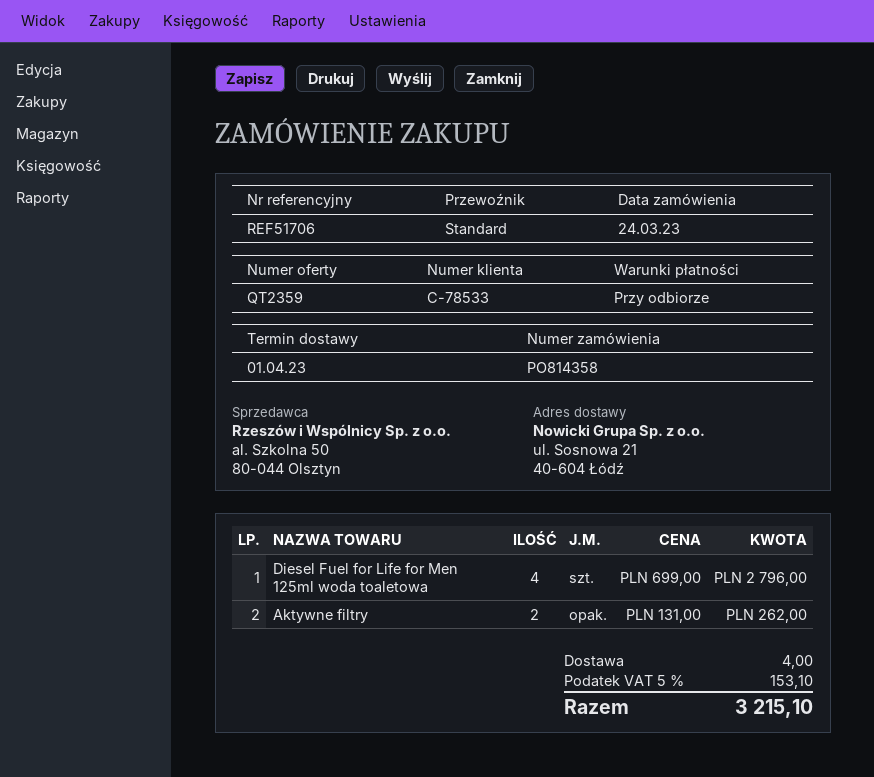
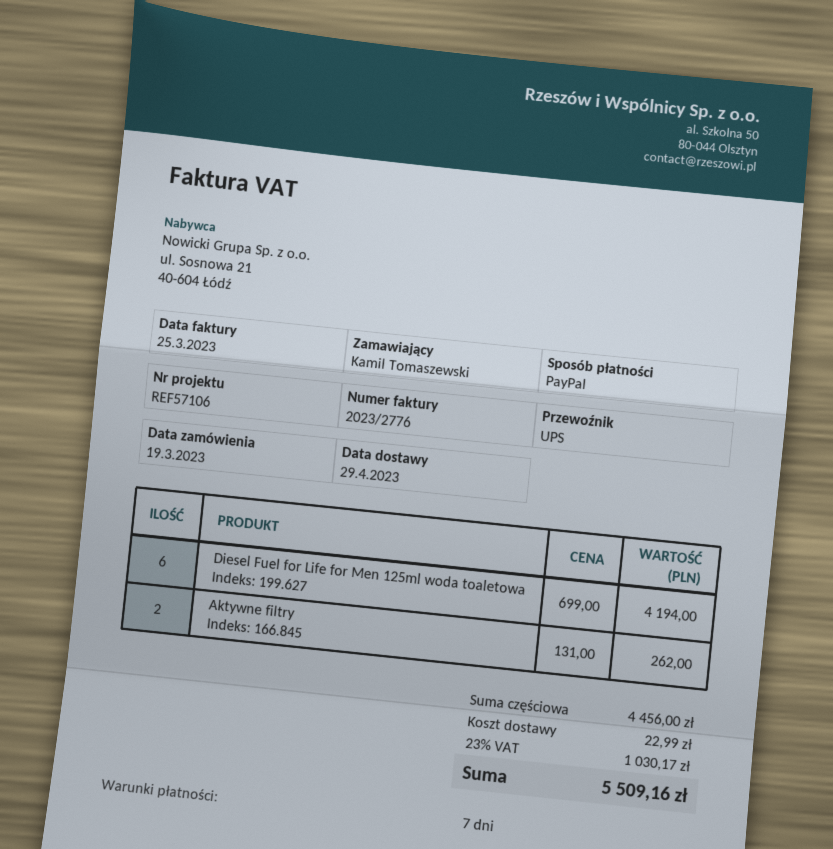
order date: 2023-03-24 -> 2023-03-19
delivery date: 2023-04-01 -> 2023-04-29
payment terms: on receipt -> 7 days
reference: REF51706 -> REF57106
shipping method: standard -> UPS
Diesel Fuel for Life for Men 125ml woda toaletowa: 4 x 699.00 = 2796.00 -> 6 x 699.00 = 4194.00
shipping: 4.00 -> 22.99
tax: 5% = 153.10 -> 23% = 1030.17
total: 3215.10 -> 5509.16

